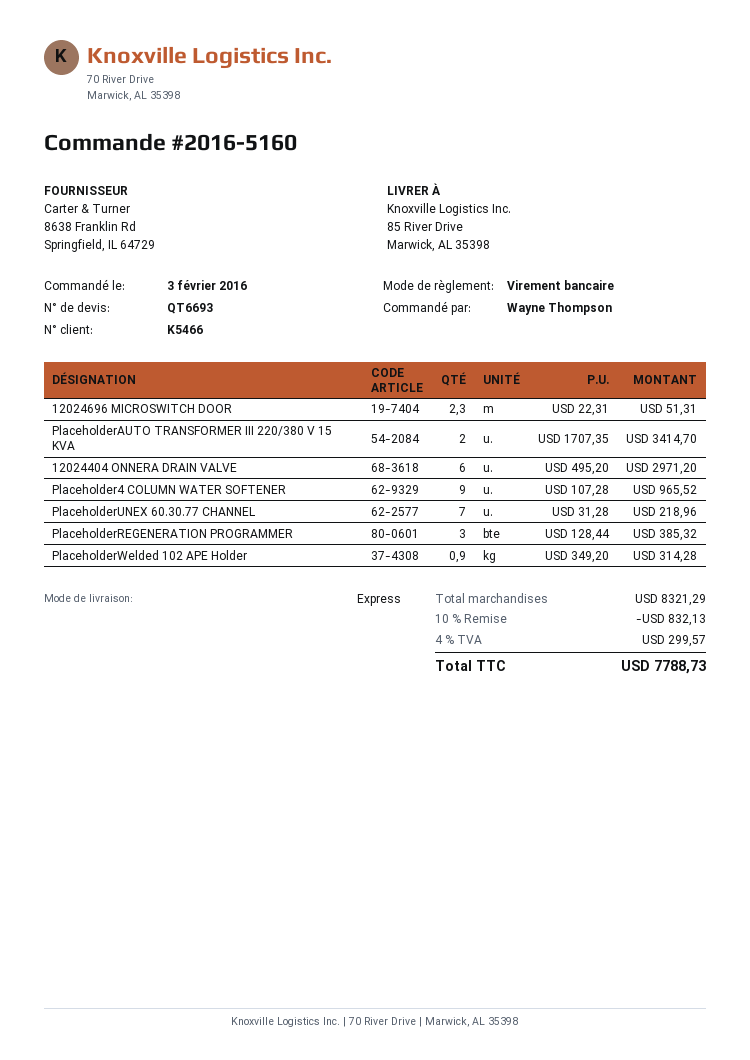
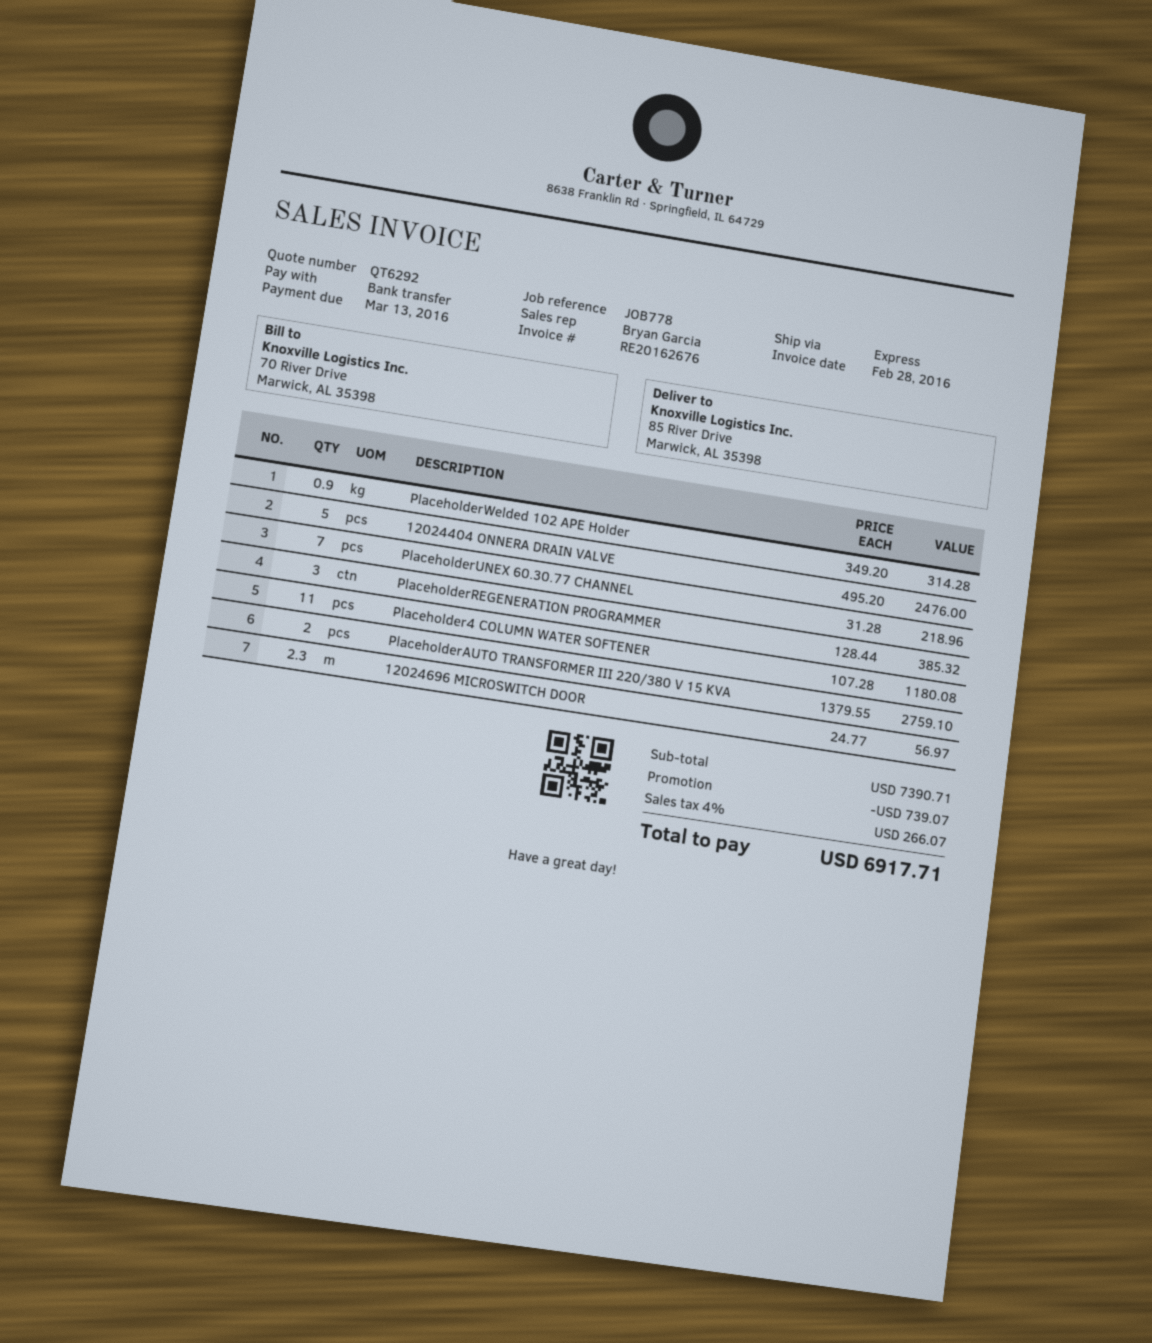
quote number: QT6693 -> QT6292
12024696 MICROSWITCH DOOR: 2.3 x 22.31 = 51.31 -> 2.3 x 24.77 = 56.97
PlaceholderAUTO TRANSFORMER III 220/380 V 15 KVA: 2 x 1707.35 = 3414.70 -> 2 x 1379.55 = 2759.10
12024404 ONNERA DRAIN VALVE: 6 x 495.20 = 2971.20 -> 5 x 495.20 = 2476.00
Placeholder4 COLUMN WATER SOFTENER: 9 x 107.28 = 965.52 -> 11 x 107.28 = 1180.08
subtotal: 8321.29 -> 7390.71
discount: 832.13 -> 739.07
tax: 4% = 299.57 -> 4% = 266.07
total: 7788.73 -> 6917.71

